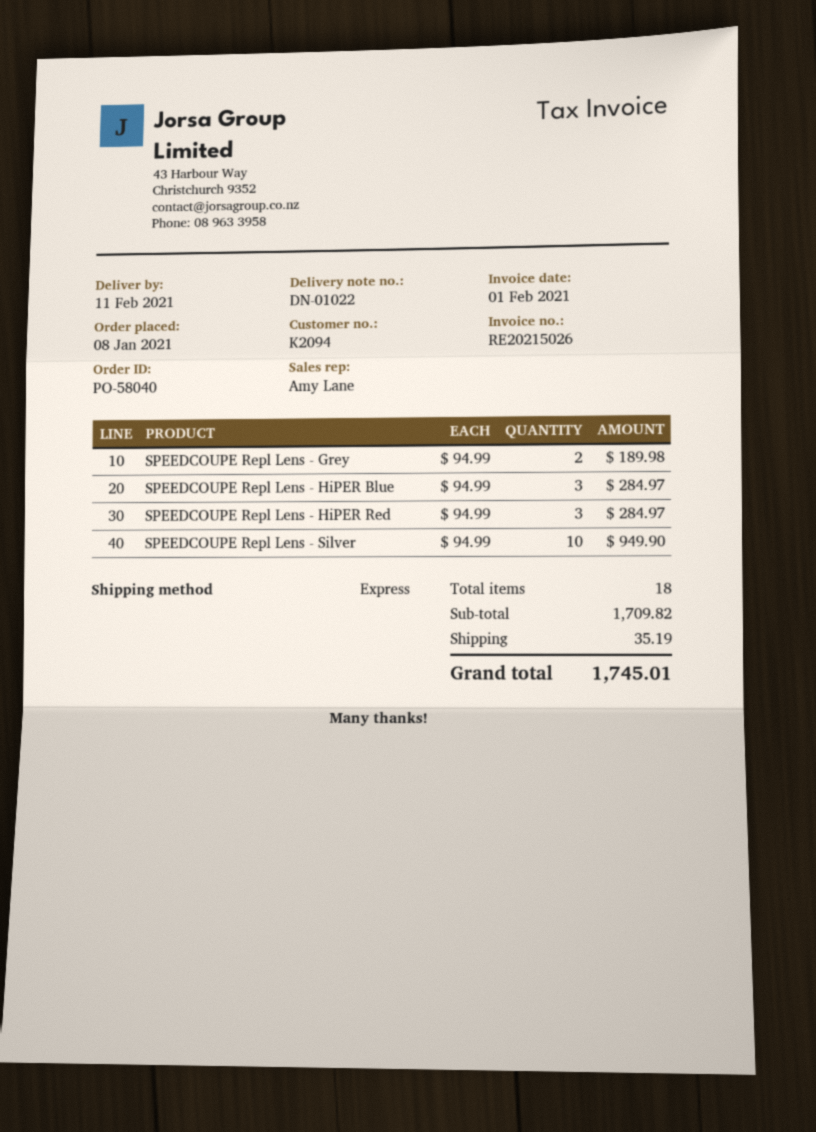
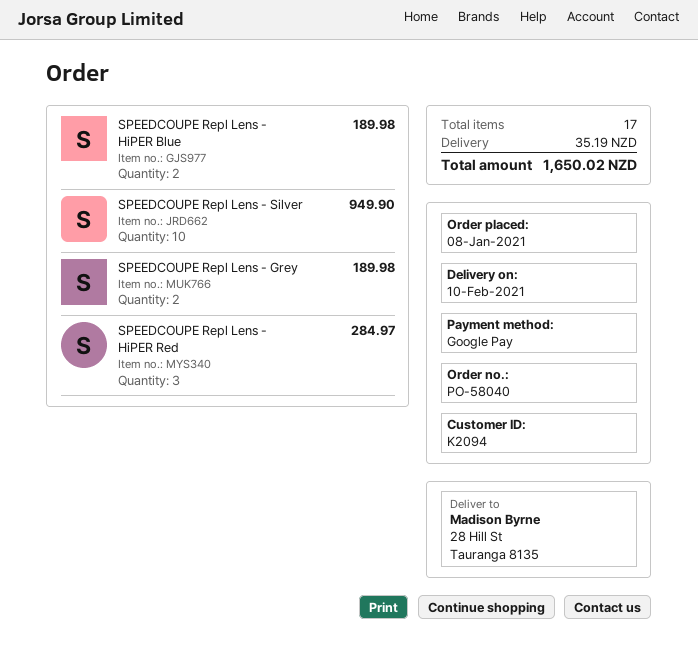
delivery date: 2021-02-11 -> 2021-02-10
SPEEDCOUPE Repl Lens - HiPER Blue: 3 for 284.97 -> 2 for 189.98
total quantity: 18 -> 17
total: 1745.01 -> 1650.02

